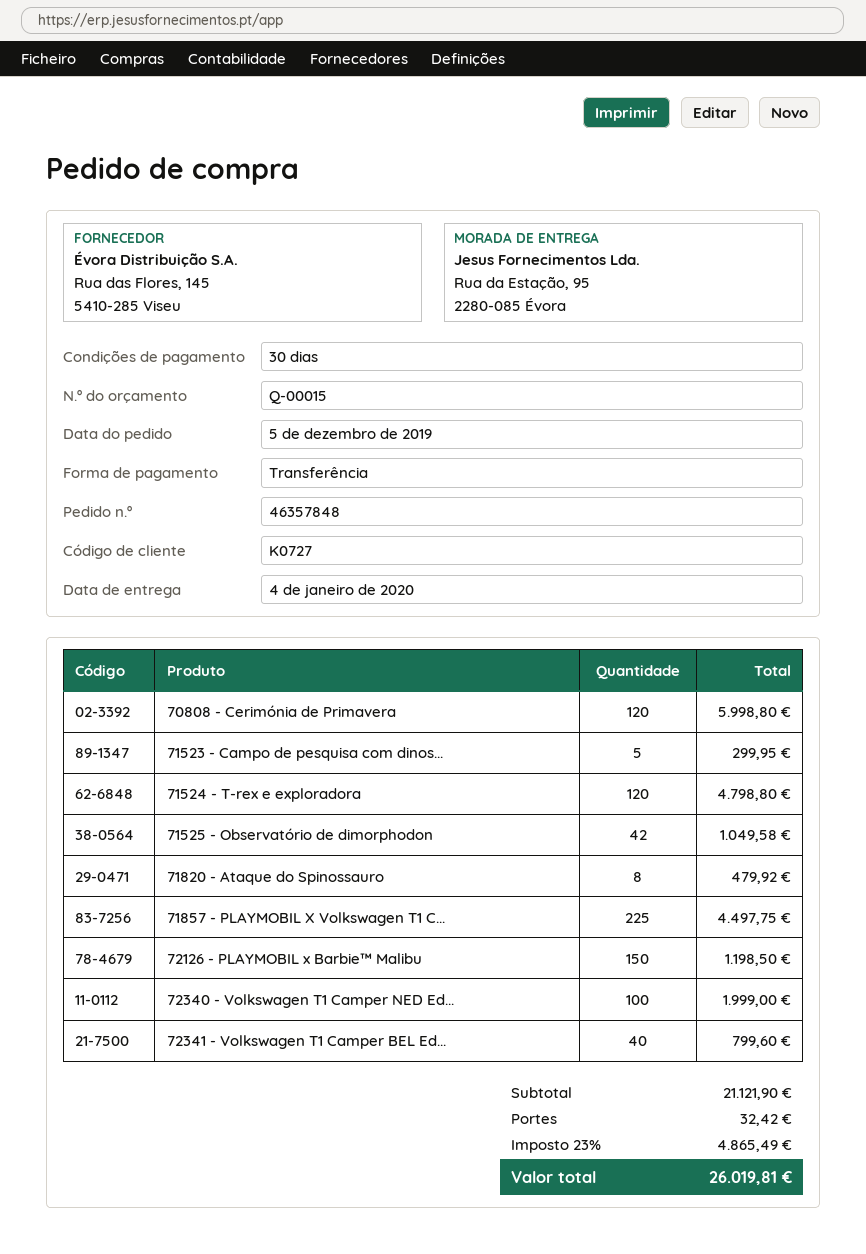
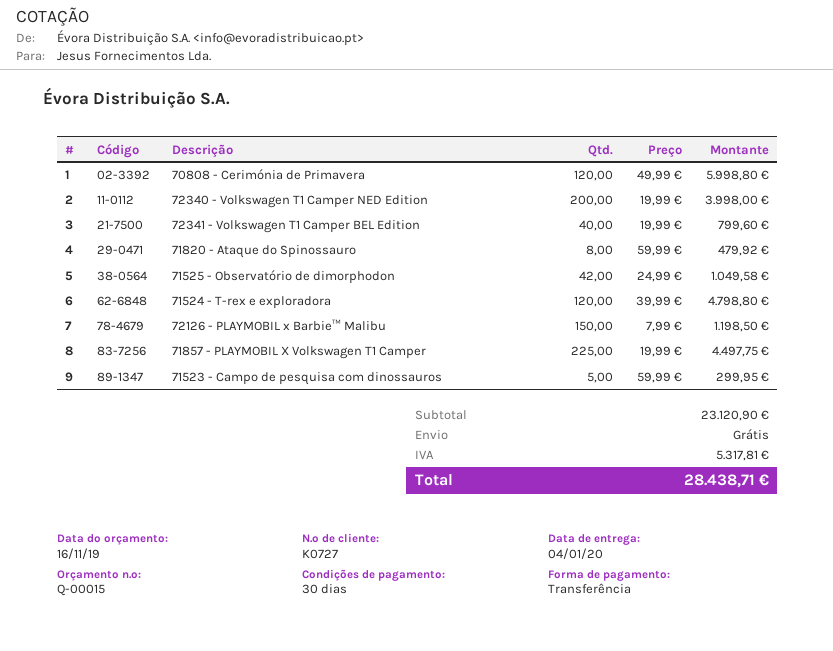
72340 - Volkswagen T1 Camper NED Ed...: 100 for 1999.00 -> 200 for 3998.00
subtotal: 21121.90 -> 23120.90
shipping: 32.42 -> 0.00
tax: 4865.49 -> 5317.81
total: 26019.81 -> 28438.71

